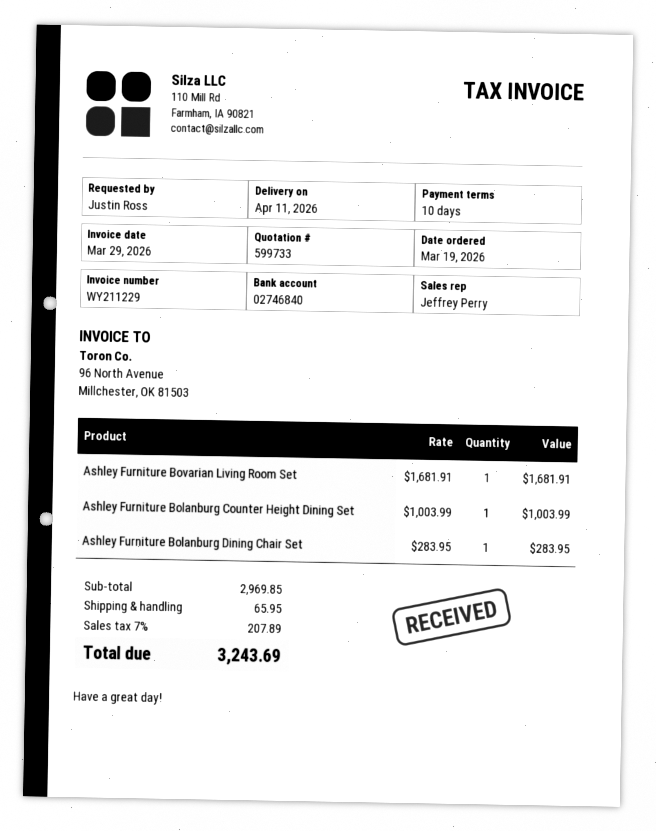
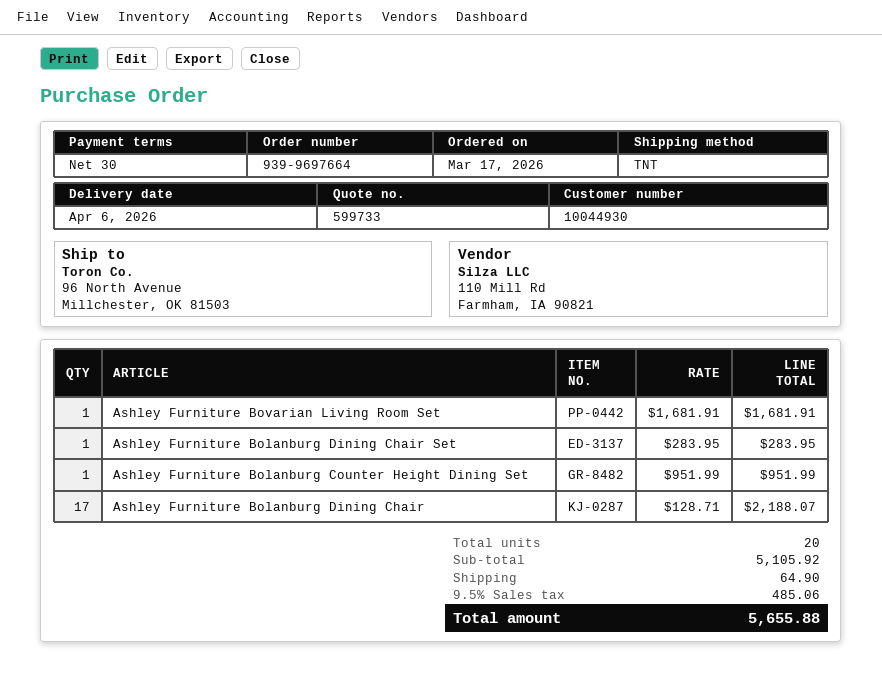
order date: 2026-03-19 -> 2026-03-17
delivery date: 2026-04-11 -> 2026-04-06
payment terms: 10 days -> 30 days
Ashley Furniture Bolanburg Counter Height Dining Set: 1 x 1003.99 = 1003.99 -> 1 x 951.99 = 951.99
Ashley Furniture Bolanburg Dining Chair: none -> 17 x 128.71 = 2188.07
subtotal: 2969.85 -> 5105.92
shipping: 65.95 -> 64.90
tax: 7% = 207.89 -> 9.5% = 485.06
total: 3243.69 -> 5655.88

